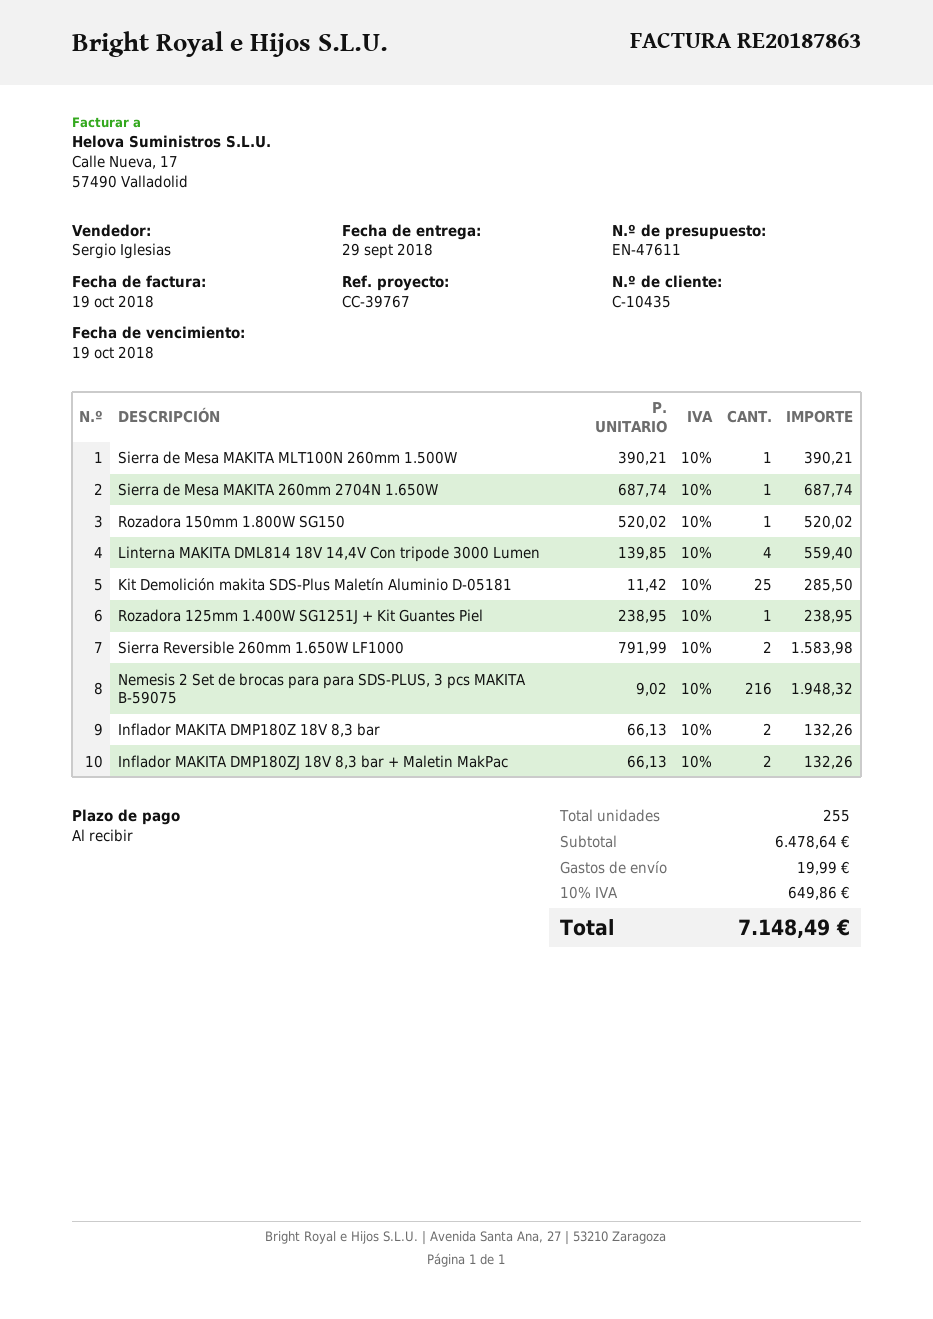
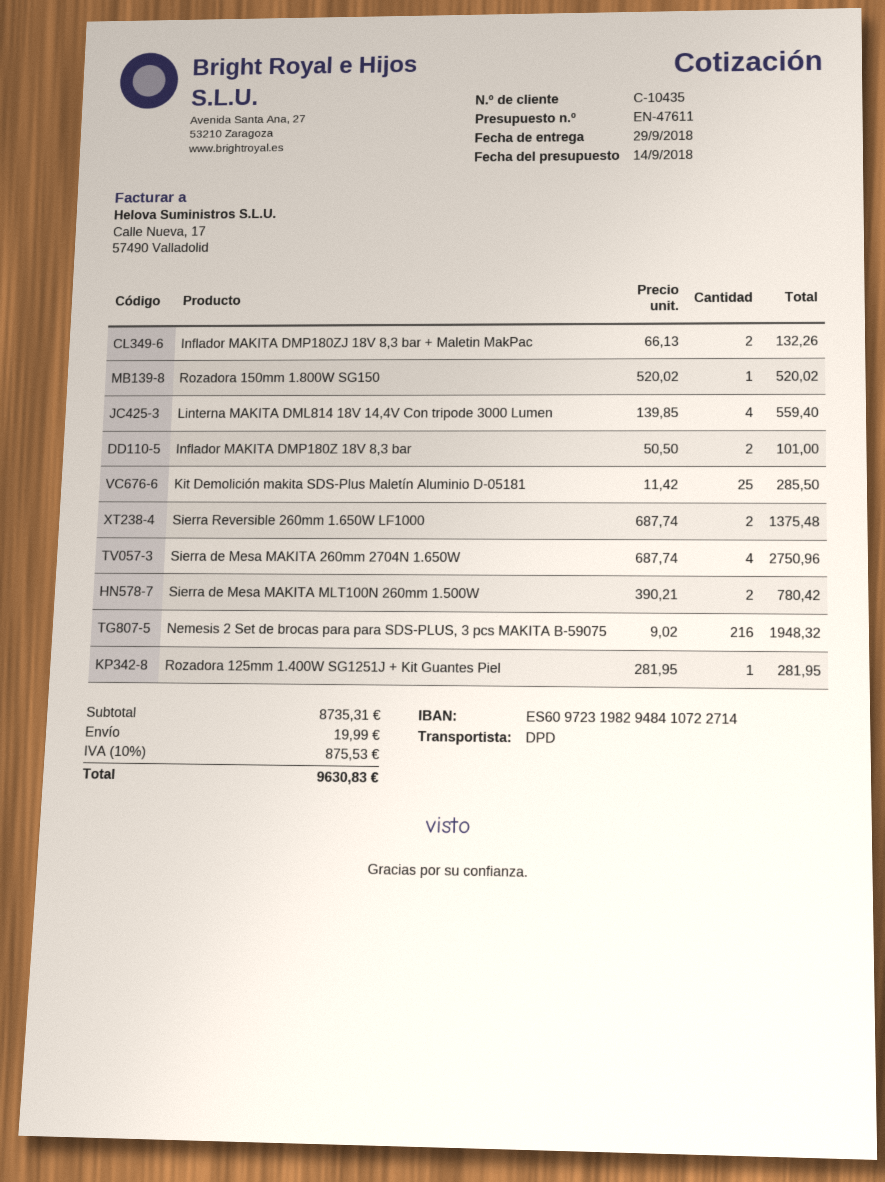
Sierra de Mesa MAKITA MLT100N 260mm 1.500W: 1 x 390.21 = 390.21 -> 2 x 390.21 = 780.42
Sierra de Mesa MAKITA 260mm 2704N 1.650W: 1 x 687.74 = 687.74 -> 4 x 687.74 = 2750.96
Rozadora 125mm 1.400W SG1251J + Kit Guantes Piel: 1 x 238.95 = 238.95 -> 1 x 281.95 = 281.95
Sierra Reversible 260mm 1.650W LF1000: 2 x 791.99 = 1583.98 -> 2 x 687.74 = 1375.48
Inflador MAKITA DMP180Z 18V 8,3 bar: 2 x 66.13 = 132.26 -> 2 x 50.50 = 101.00
subtotal: 6478.64 -> 8735.31
tax: 10% = 649.86 -> 10% = 875.53
total: 7148.49 -> 9630.83

